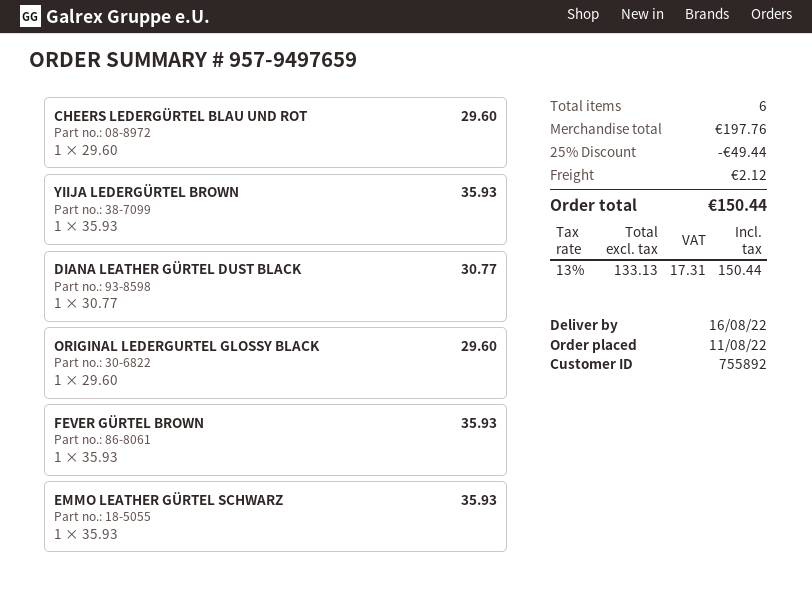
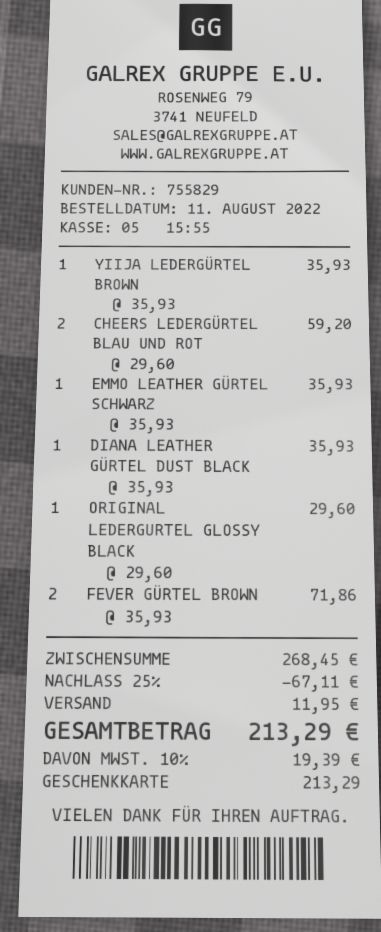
customer number: 755892 -> 755829
CHEERS LEDERGÜRTEL BLAU UND ROT: 1 x 29.60 = 29.60 -> 2 x 29.60 = 59.20
DIANA LEATHER GÜRTEL DUST BLACK: 1 x 30.77 = 30.77 -> 1 x 35.93 = 35.93
FEVER GÜRTEL BROWN: 1 x 35.93 = 35.93 -> 2 x 35.93 = 71.86
subtotal: 197.76 -> 268.45
discount: 25% = 49.44 -> 25% = 67.11
shipping: 2.12 -> 11.95
tax: 13% = 17.31 -> 10% = 19.39
total: 150.44 -> 213.29

